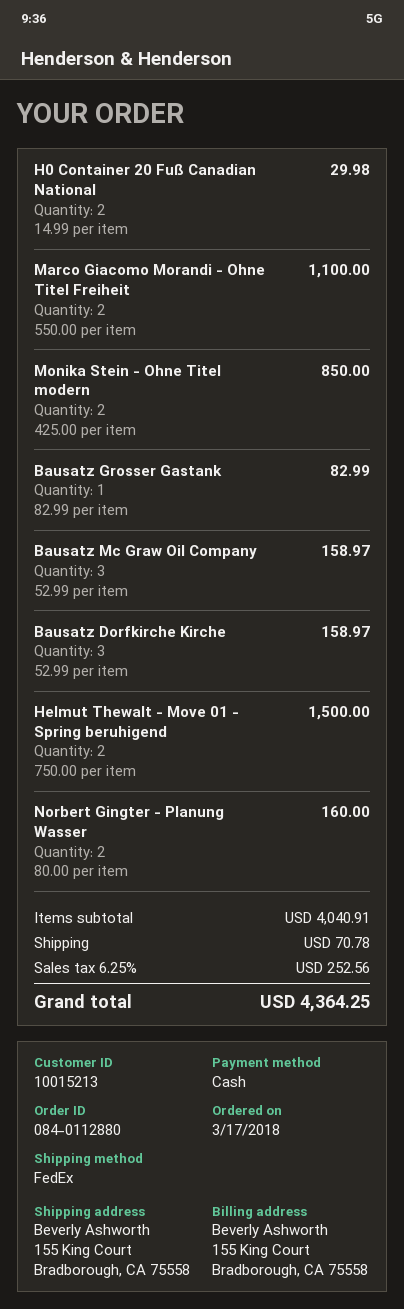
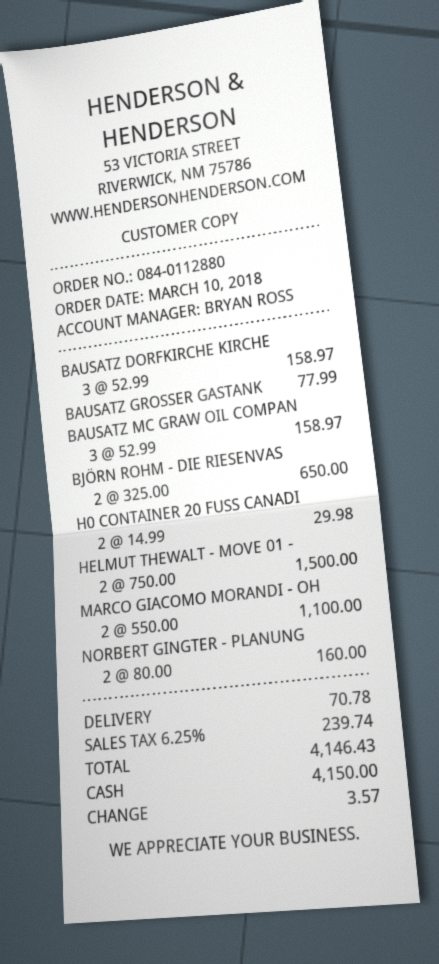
order date: 2018-03-17 -> 2018-03-10
Monika Stein - Ohne Titel modern: 2 x 425.00 = 850.00 -> none
Bausatz Grosser Gastank: 1 x 82.99 = 82.99 -> 1 x 77.99 = 77.99
BJÖRN ROHM - DIE RIESENVAS: none -> 2 x 325.00 = 650.00
tax: 6.25% = 252.56 -> 6.25% = 239.74
total: 4364.25 -> 4146.43

